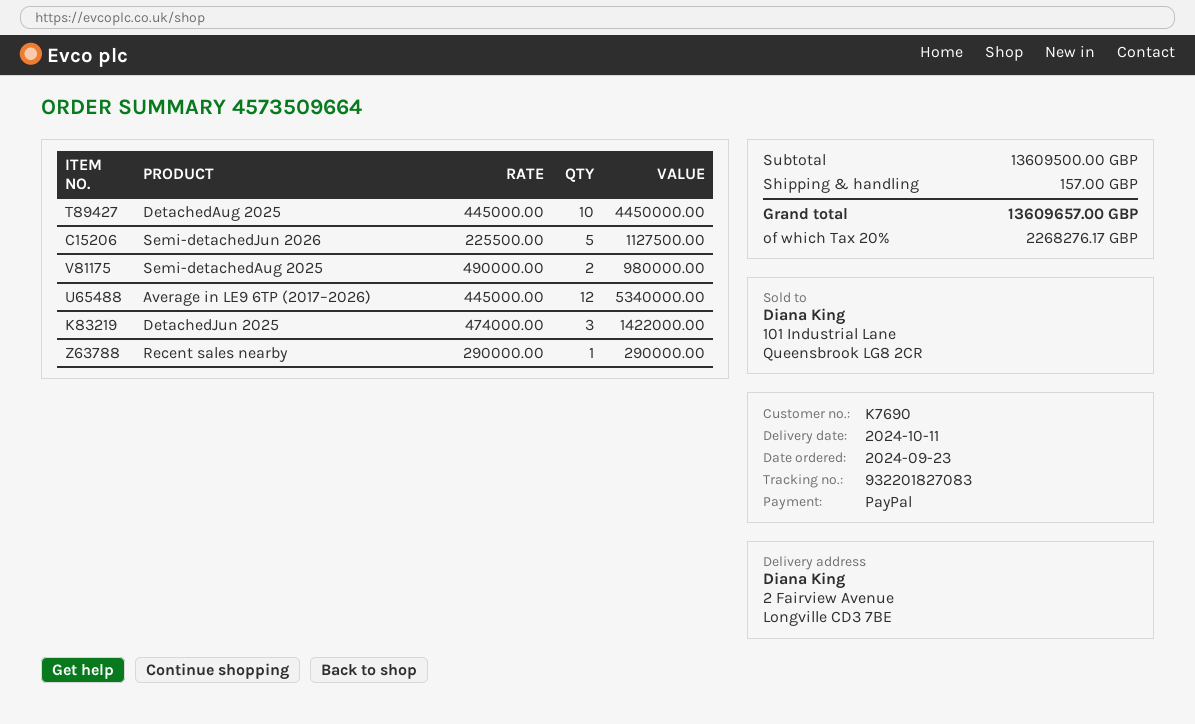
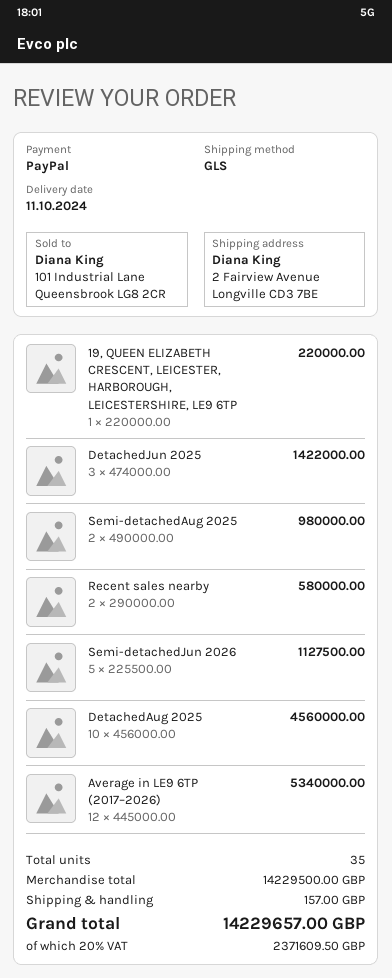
DetachedAug 2025: 10 x 445000.00 = 4450000.00 -> 10 x 456000.00 = 4560000.00
Recent sales nearby: 1 x 290000.00 = 290000.00 -> 2 x 290000.00 = 580000.00
19, QUEEN ELIZABETH CRESCENT, LEICESTER, HARBOROUGH, LEICESTERSHIRE, LE9 6TP: none -> 1 x 220000.00 = 220000.00
subtotal: 13609500.00 -> 14229500.00
tax: 20% = 2268276.17 -> 20% = 2371609.50
total: 13609657.00 -> 14229657.00

